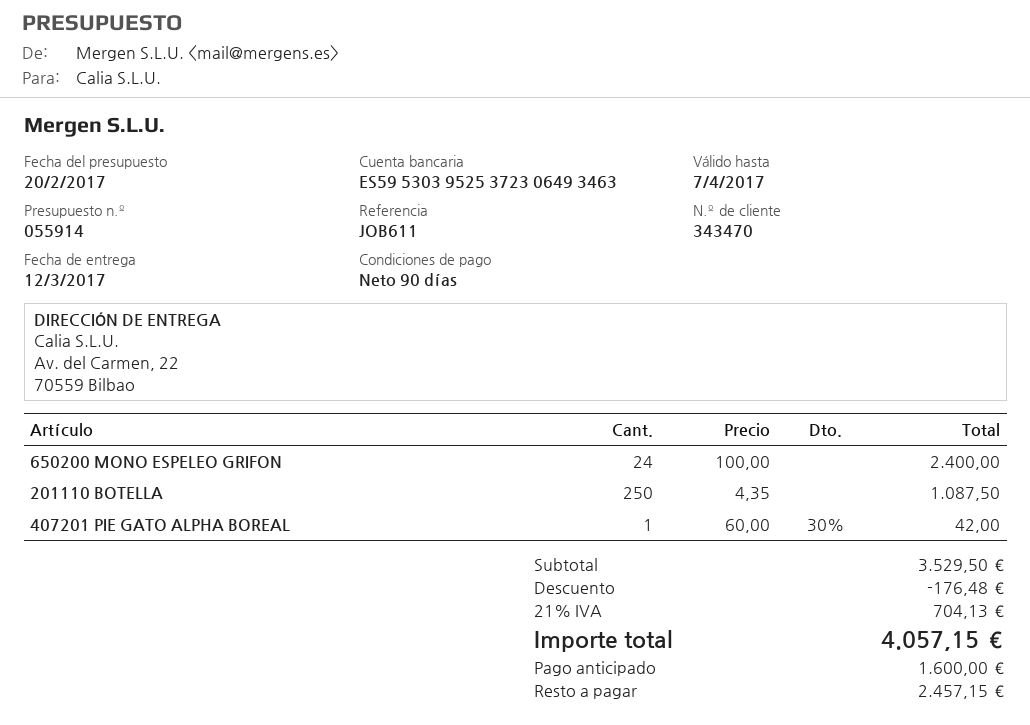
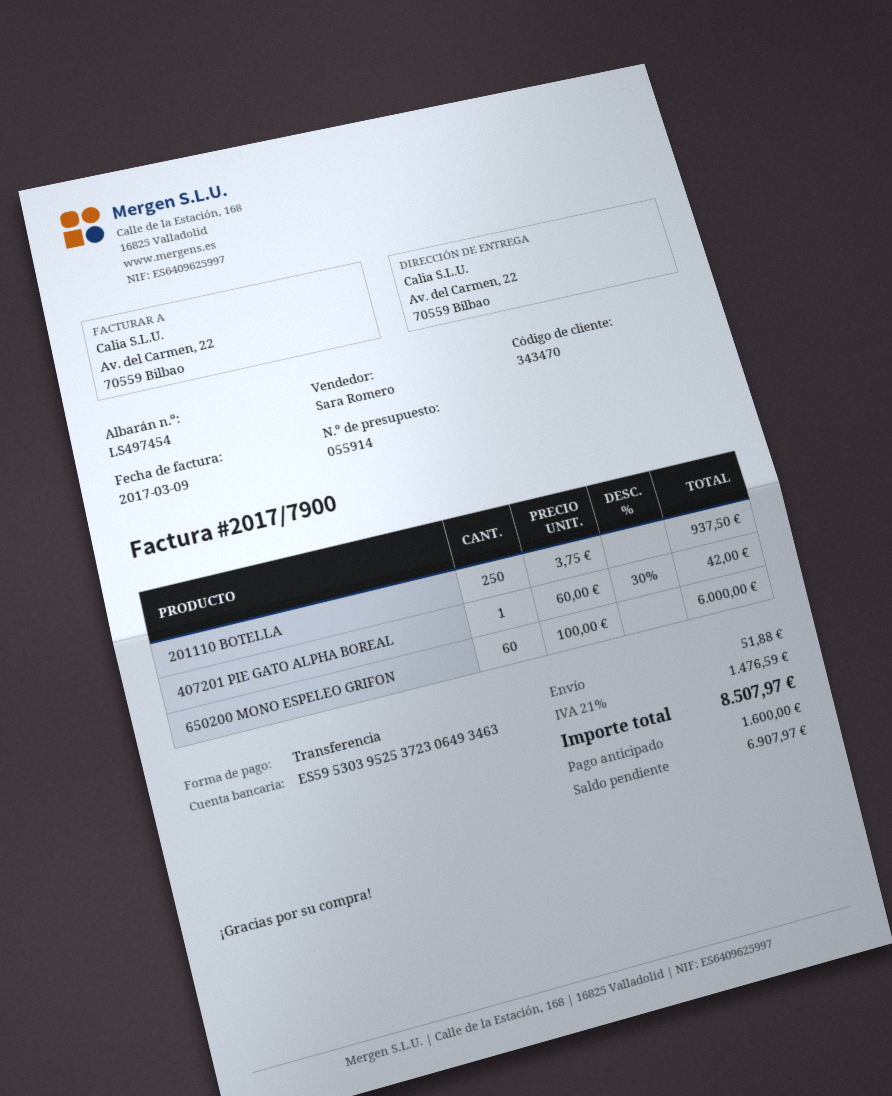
650200 MONO ESPELEO GRIFON: 24 x 100.00 = 2400.00 -> 60 x 100.00 = 6000.00
201110 BOTELLA: 250 x 4.35 = 1087.50 -> 250 x 3.75 = 937.50
discount: 176.48 -> none
shipping: none -> 51.88
tax: 21% = 704.13 -> 21% = 1476.59
total: 4057.15 -> 8507.97
balance: 2457.15 -> 6907.97

